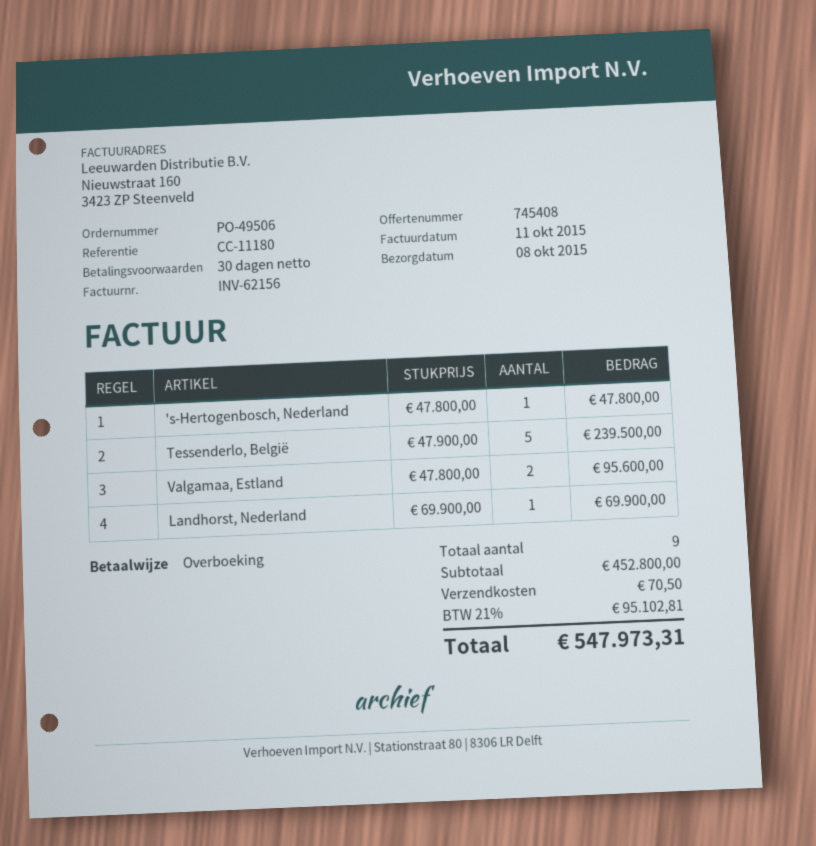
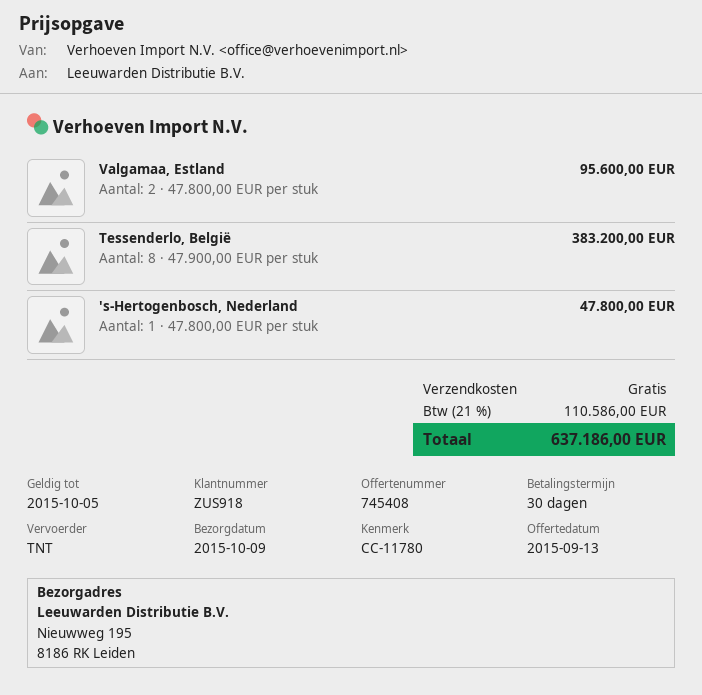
delivery date: 2015-10-08 -> 2015-10-09
reference: CC-11180 -> CC-11780
Tessenderlo, België: 5 x 47900.00 = 239500.00 -> 8 x 47900.00 = 383200.00
Landhorst, Nederland: 1 x 69900.00 = 69900.00 -> none
shipping: 70.50 -> 0.00
tax: 21% = 95102.81 -> 21% = 110586.00
total: 547973.31 -> 637186.00

